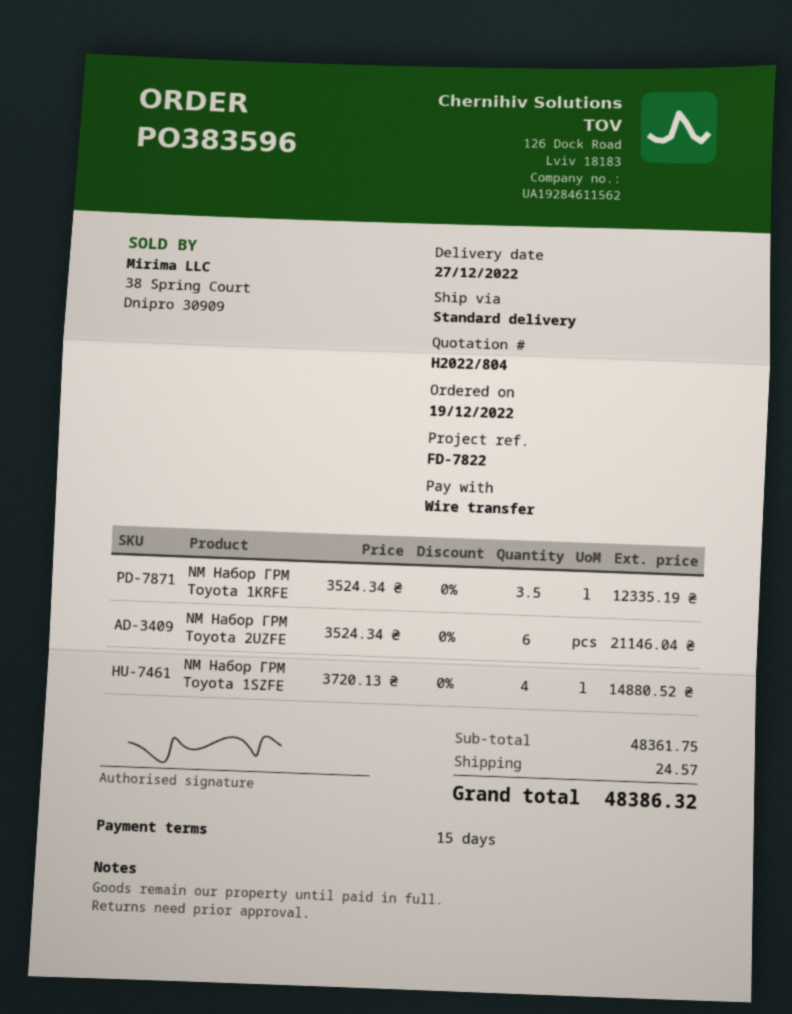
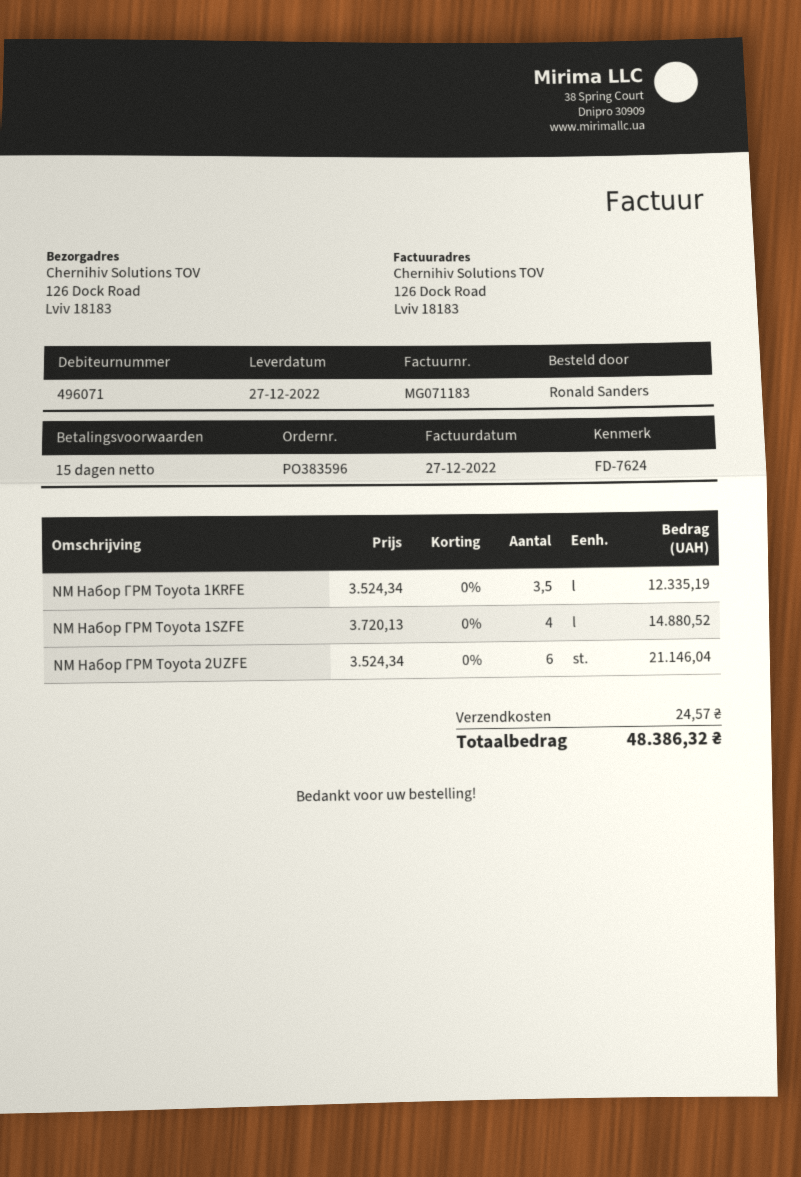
reference: FD-7822 -> FD-7624

